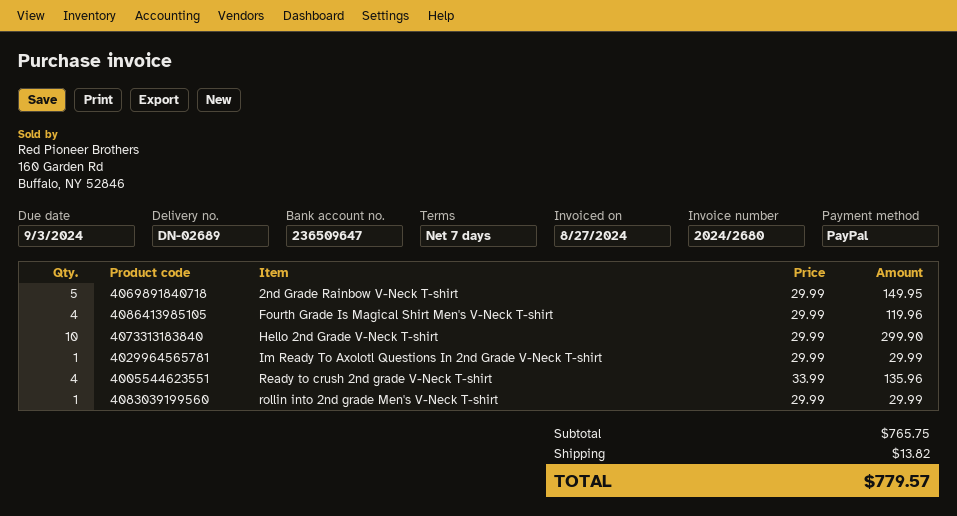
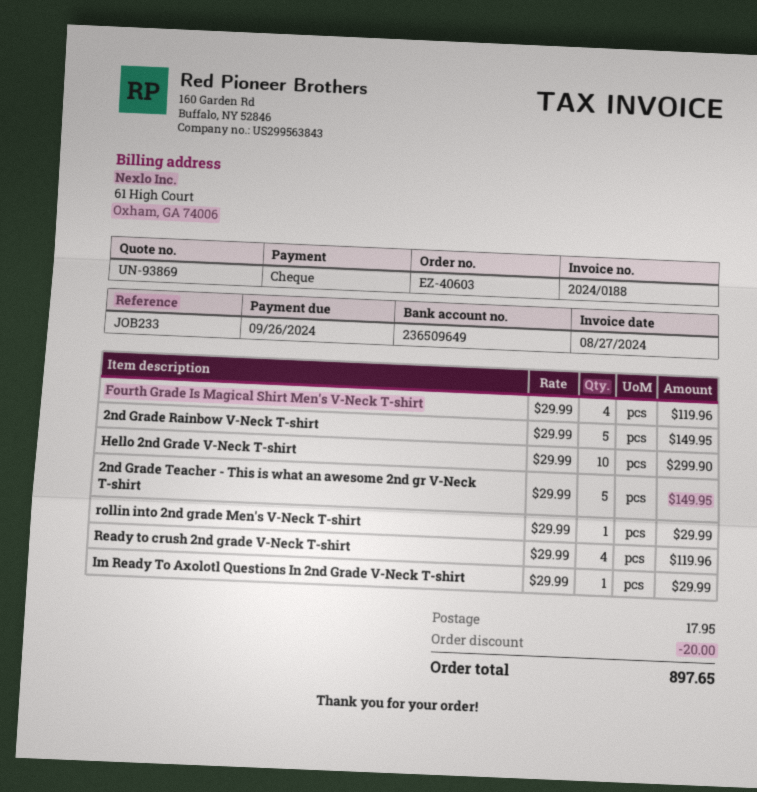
invoice number: 2024/2680 -> 2024/0188
due date: 2024-09-03 -> 2024-09-26
payment method: PayPal -> cheque
bank account: 236509647 -> 236509649
Ready to crush 2nd grade V-Neck T-shirt: 4 x 33.99 = 135.96 -> 4 x 29.99 = 119.96
2nd Grade Teacher - This is what an awesome 2nd gr V-Neck T-shirt: none -> 5 x 29.99 = 149.95
discount: none -> 20.00
shipping: 13.82 -> 17.95
total: 779.57 -> 897.65

